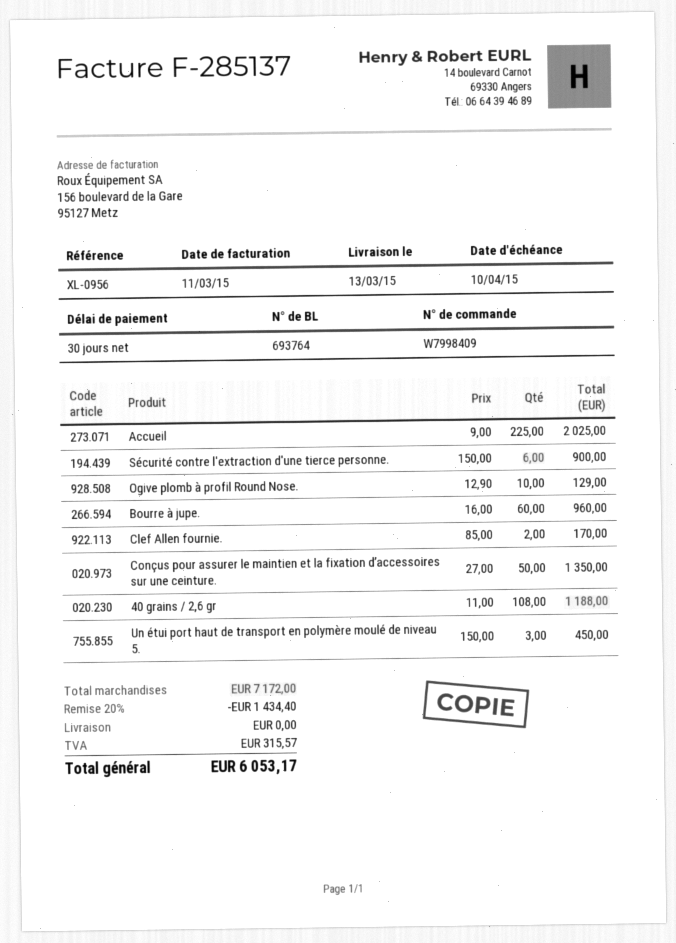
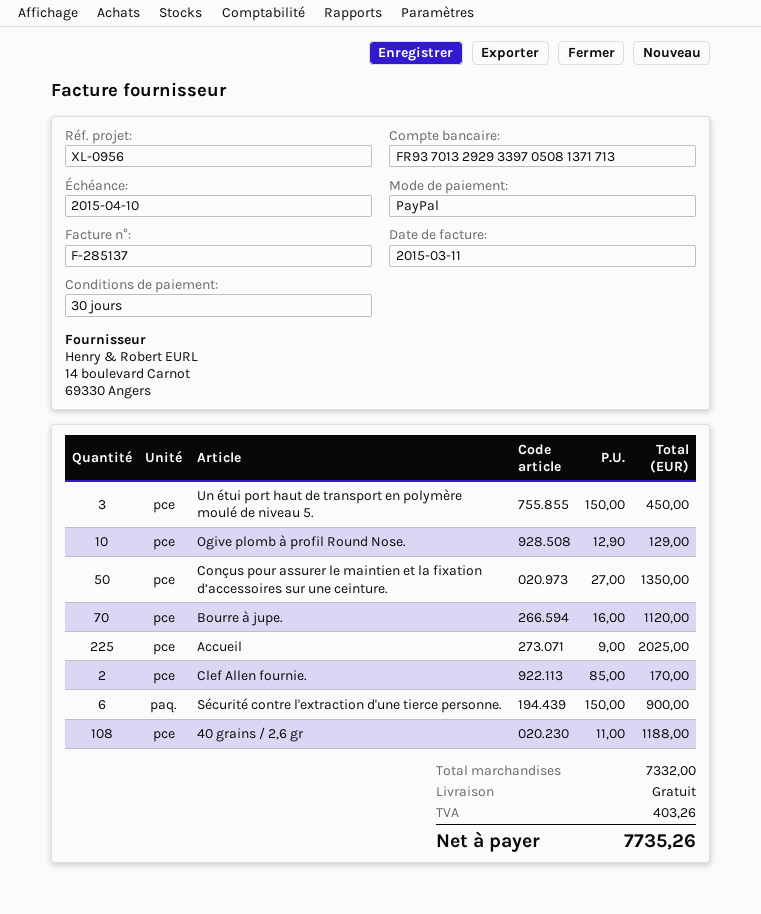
Bourre à jupe.: 60 x 16.00 = 960.00 -> 70 x 16.00 = 1120.00
subtotal: 7172.00 -> 7332.00
discount: 20% = 1434.40 -> none
tax: 315.57 -> 403.26
total: 6053.17 -> 7735.26

